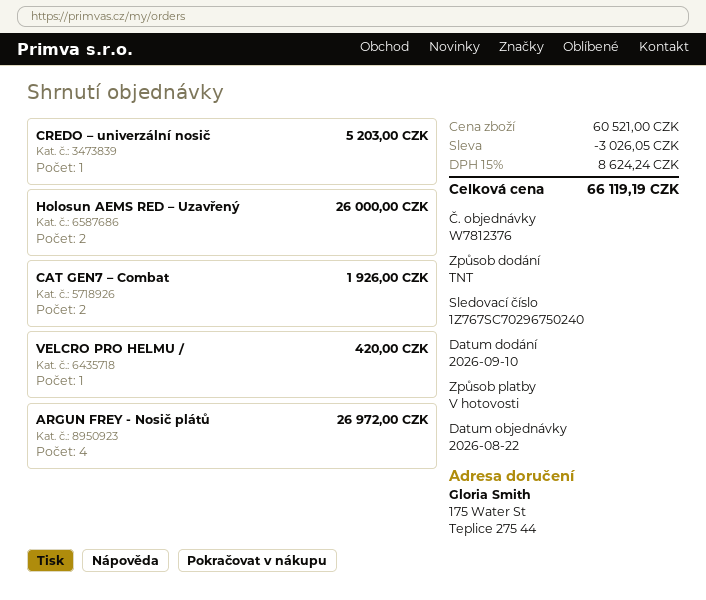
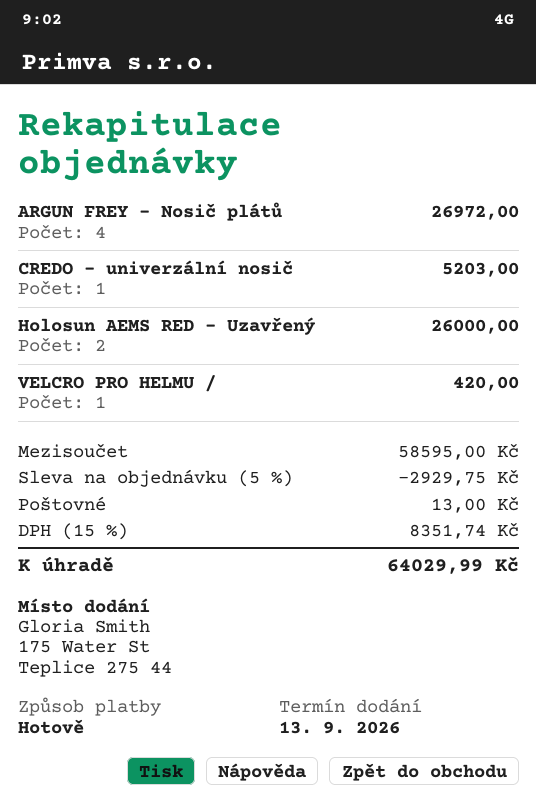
delivery date: 2026-09-10 -> 2026-09-13
CAT GEN7 – Combat: 2 for 1926.00 -> none
subtotal: 60521.00 -> 58595.00
discount: 3026.05 -> 2929.75
shipping: none -> 13.00
tax: 15% = 8624.24 -> 15% = 8351.74
total: 66119.19 -> 64029.99

